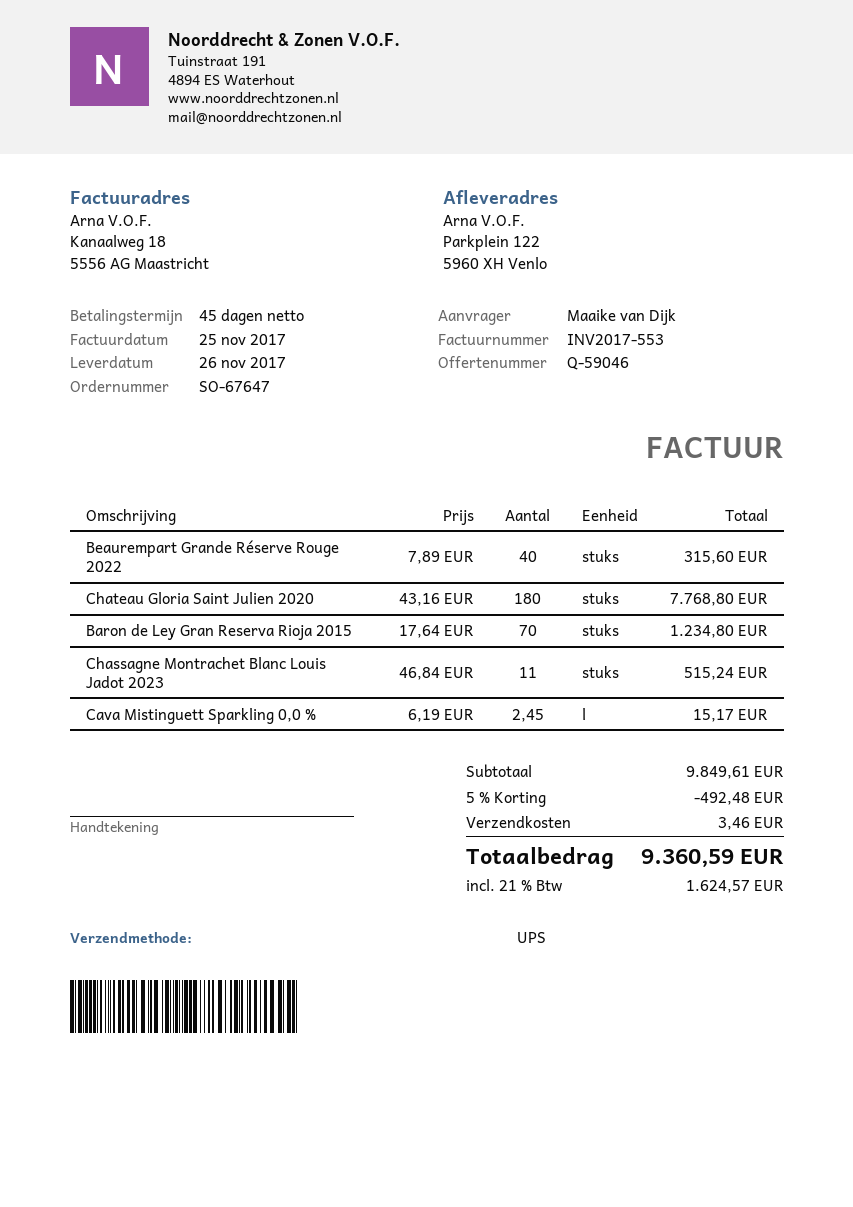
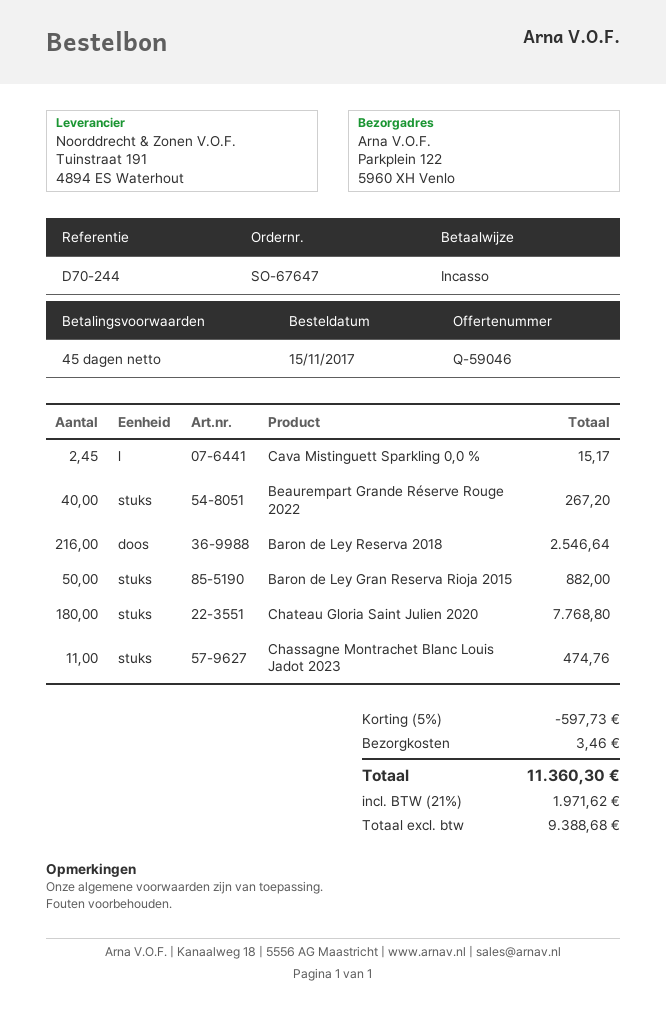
Beaurempart Grande Réserve Rouge 2022: 40 for 315.60 -> 40 for 267.20
Baron de Ley Gran Reserva Rioja 2015: 70 for 1234.80 -> 50 for 882.00
Chassagne Montrachet Blanc Louis Jadot 2023: 11 for 515.24 -> 11 for 474.76
Baron de Ley Reserva 2018: none -> 216 for 2546.64
discount: 5% = 492.48 -> 5% = 597.73
tax: 21% = 1624.57 -> 21% = 1971.62
total: 9360.59 -> 11360.30

